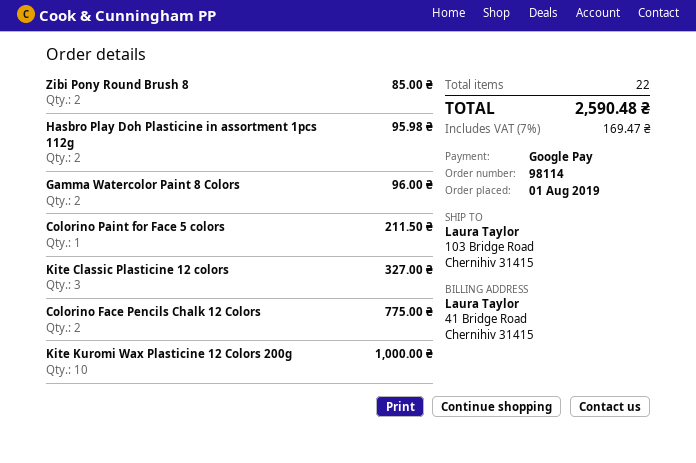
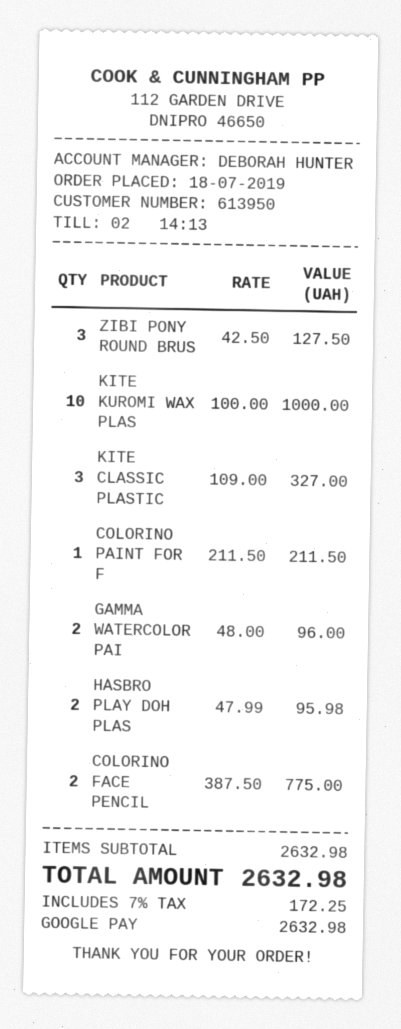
order date: 2019-08-01 -> 2019-07-18
Zibi Pony Round Brush 8: 2 for 85.00 -> 3 for 127.50
tax: 7% = 169.47 -> 7% = 172.25
total: 2590.48 -> 2632.98

